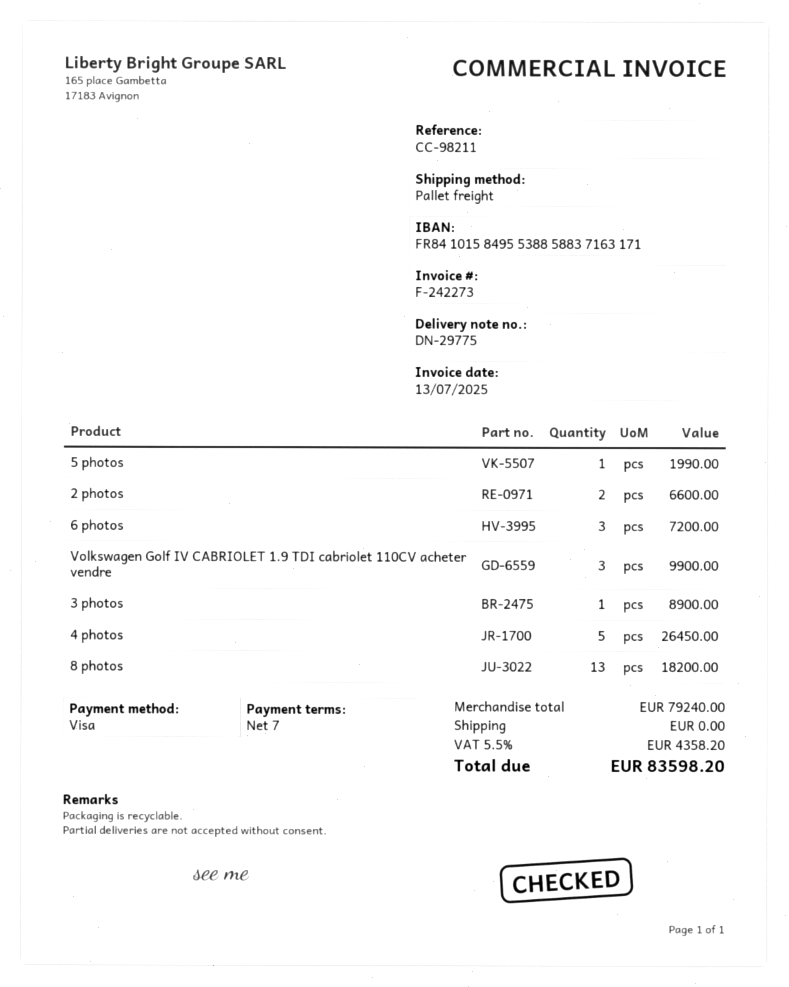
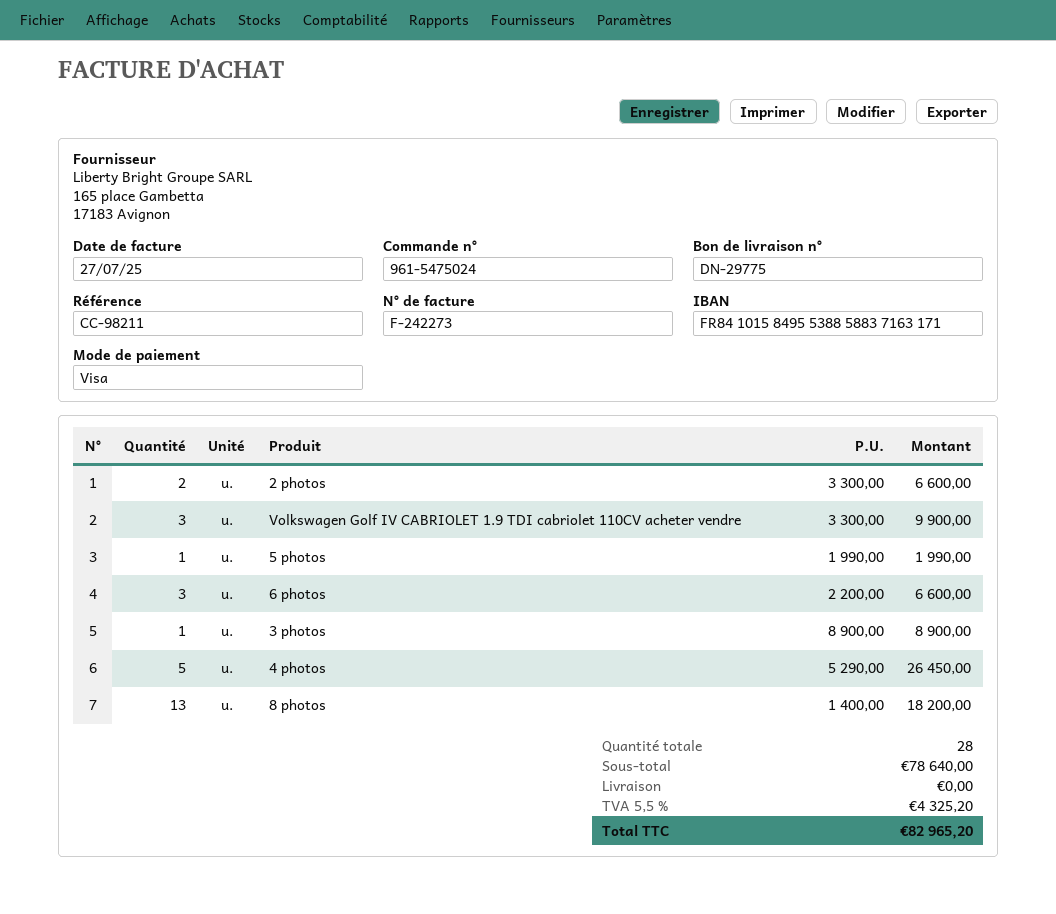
invoice date: 2025-07-13 -> 2025-07-27
6 photos: 3 for 7200.00 -> 3 for 6600.00
subtotal: 79240.00 -> 78640.00
tax: 5.5% = 4358.20 -> 5.5% = 4325.20
total: 83598.20 -> 82965.20

